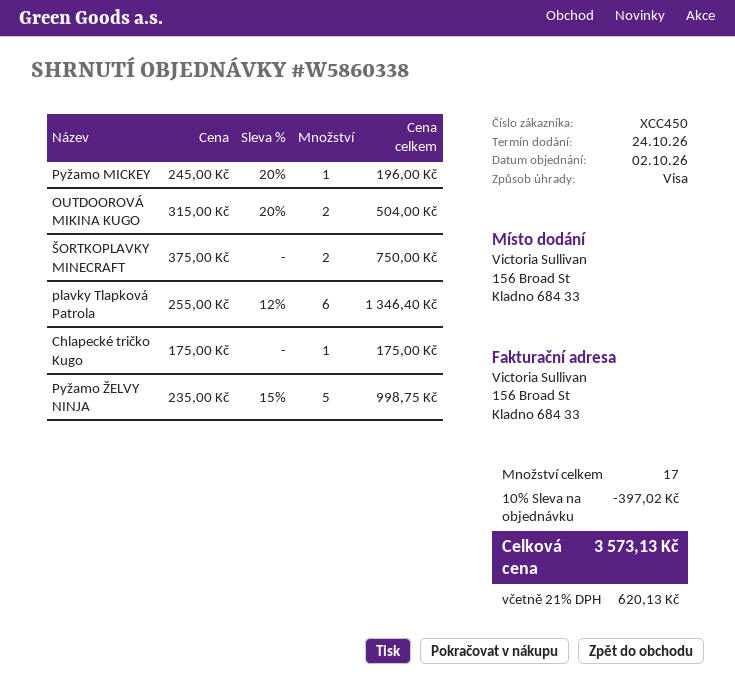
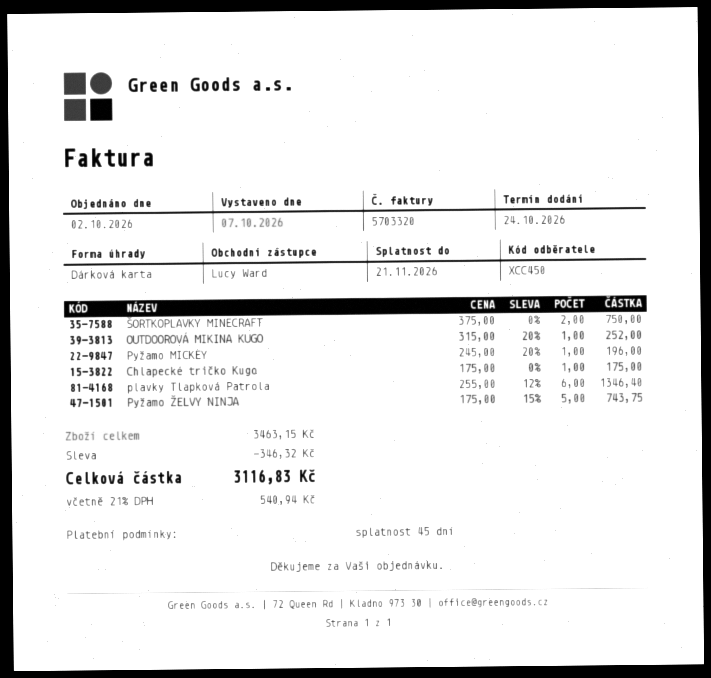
payment method: Visa -> gift card
OUTDOOROVÁ MIKINA KUGO: 2 x 315.00 - 20% = 504.00 -> 1 x 315.00 - 20% = 252.00
Pyžamo ŽELVY NINJA: 5 x 235.00 - 15% = 998.75 -> 5 x 175.00 - 15% = 743.75
discount: 397.02 -> 346.32
tax: 21% = 620.13 -> 21% = 540.94
total: 3573.13 -> 3116.83

